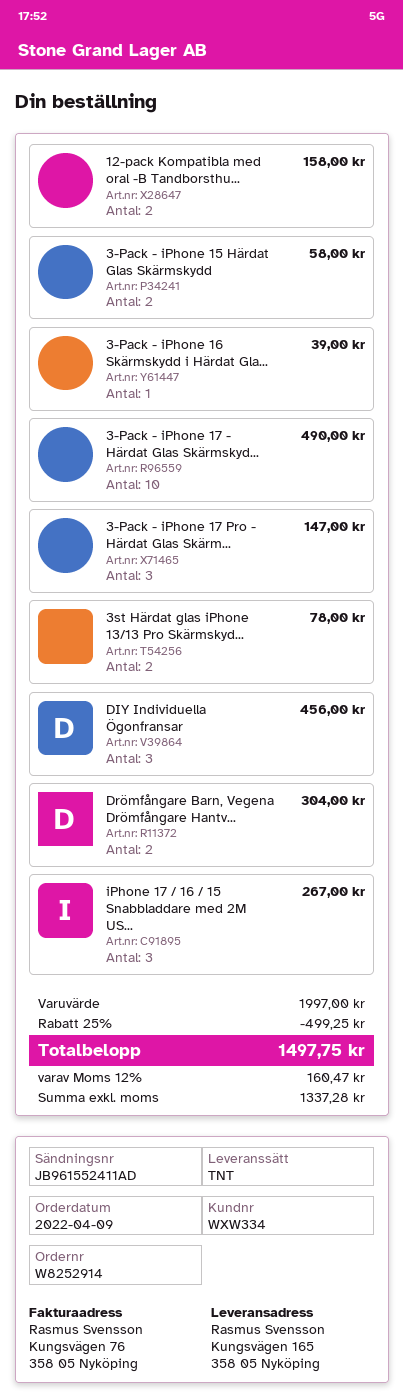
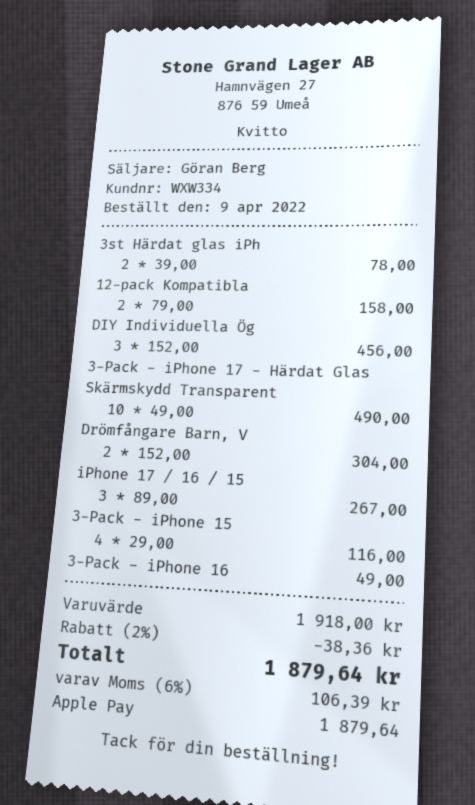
3-Pack - iPhone 15 Härdat Glas Skärmskydd: 2 for 58.00 -> 4 for 116.00
3-Pack - iPhone 16 Skärmskydd i Härdat Gla...: 1 for 39.00 -> 1 for 49.00
3-Pack - iPhone 17 Pro - Härdat Glas Skärm...: 3 for 147.00 -> none
subtotal: 1997.00 -> 1918.00
discount: 25% = 499.25 -> 2% = 38.36
tax: 12% = 160.47 -> 6% = 106.39
total: 1497.75 -> 1879.64

